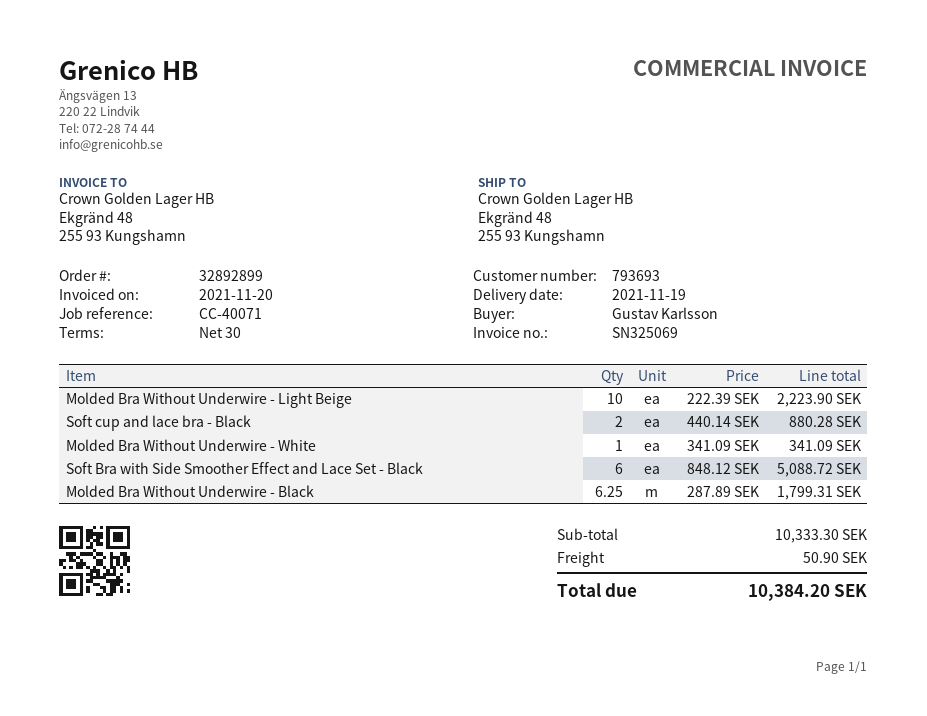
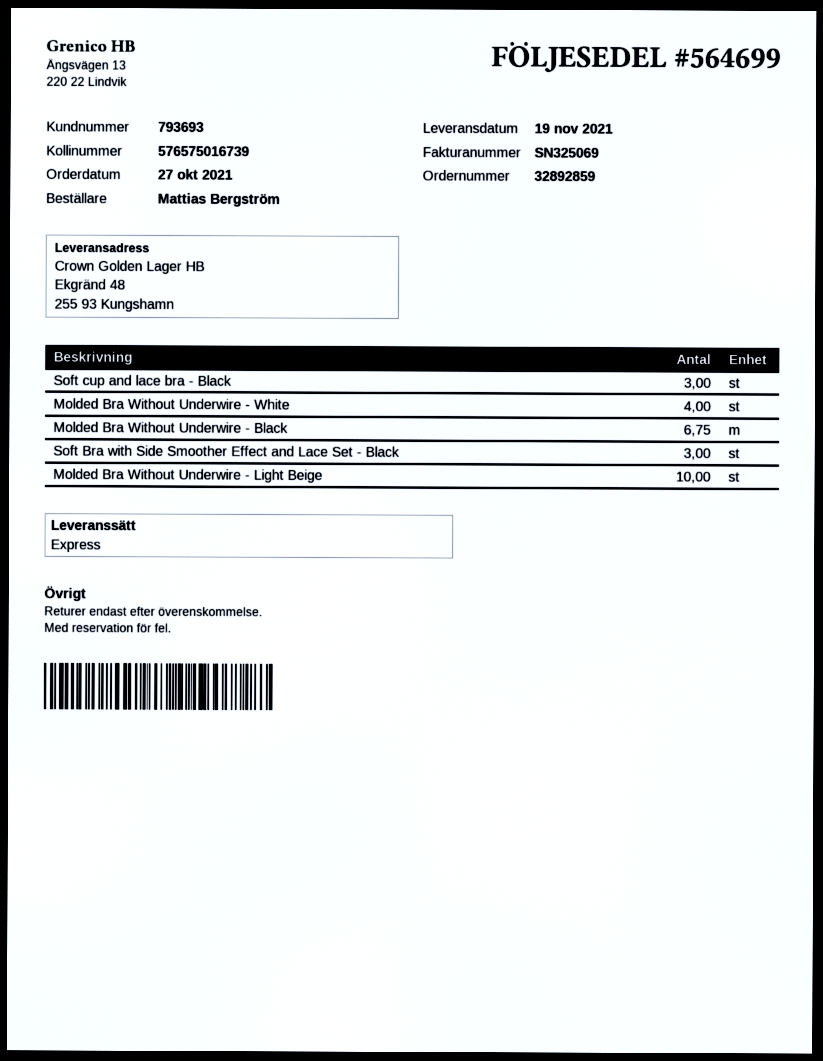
order number: 32892899 -> 32892859
ordered by: Gustav Karlsson -> Mattias Bergström
Soft cup and lace bra - Black: 2 -> 3
Molded Bra Without Underwire - White: 1 -> 4
Soft Bra with Side Smoother Effect and Lace Set - Black: 6 -> 3
Molded Bra Without Underwire - Black: 6.25 -> 6.75

